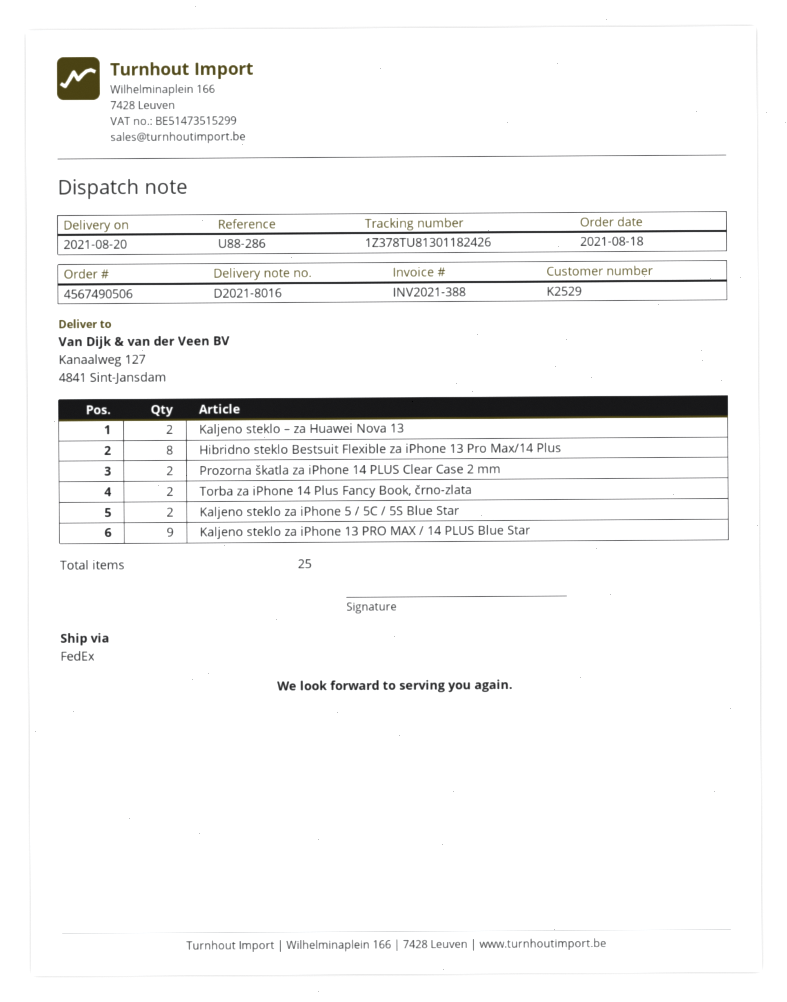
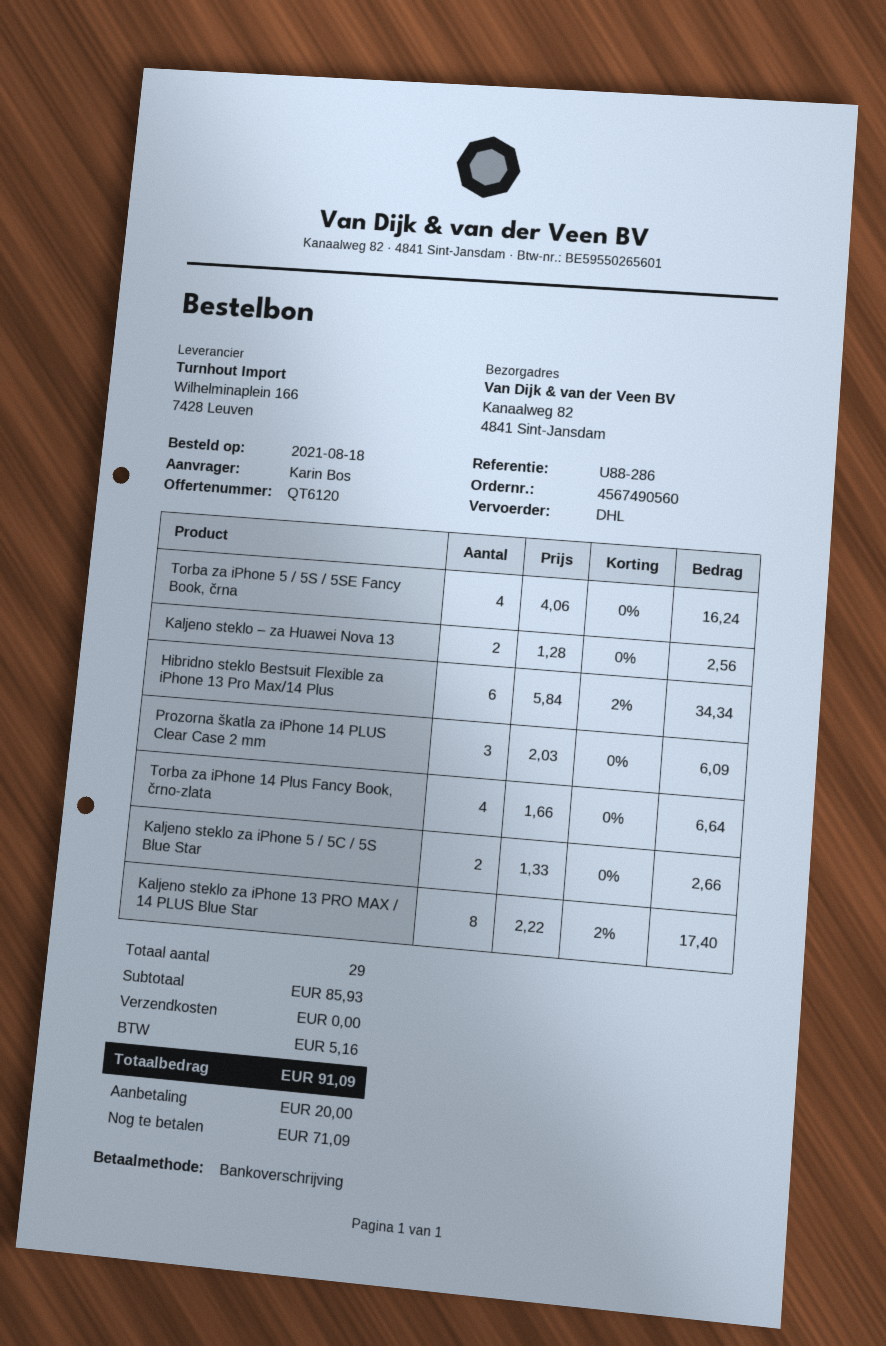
order number: 4567490506 -> 4567490560
shipping method: FedEx -> DHL
ship to: Kanaalweg 127, 4841 Sint-Jansdam -> Kanaalweg 82, 4841 Sint-Jansdam
Hibridno steklo Bestsuit Flexible za iPhone 13 Pro Max/14 Plus: 8 -> 6
Prozorna škatla za iPhone 14 PLUS Clear Case 2 mm: 2 -> 3
Torba za iPhone 14 Plus Fancy Book, črno-zlata: 2 -> 4
Kaljeno steklo za iPhone 13 PRO MAX / 14 PLUS Blue Star: 9 -> 8
Torba za iPhone 5 / 5S / 5SE Fancy Book, črna: none -> 4
total quantity: 25 -> 29

